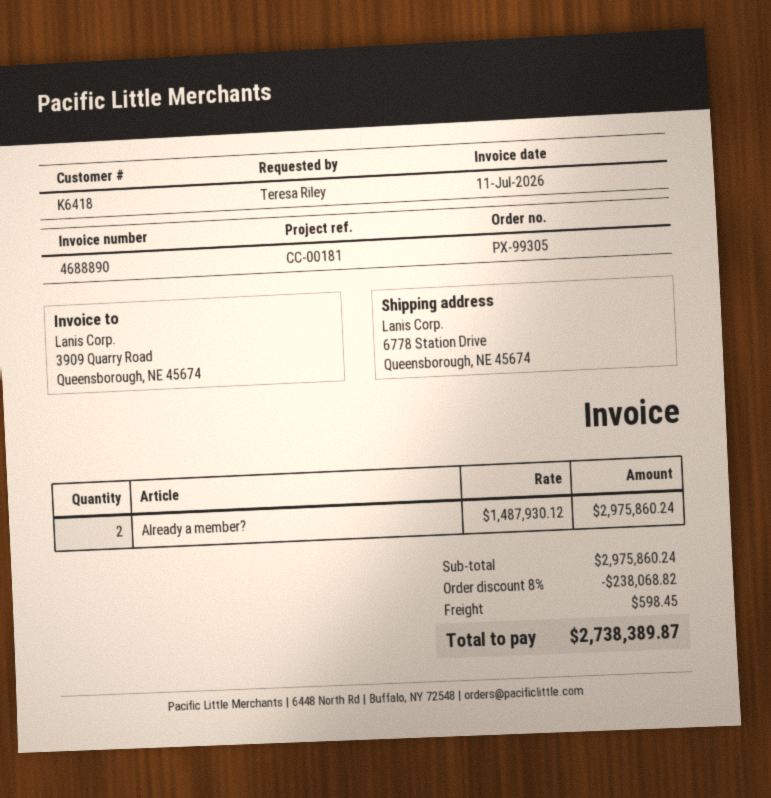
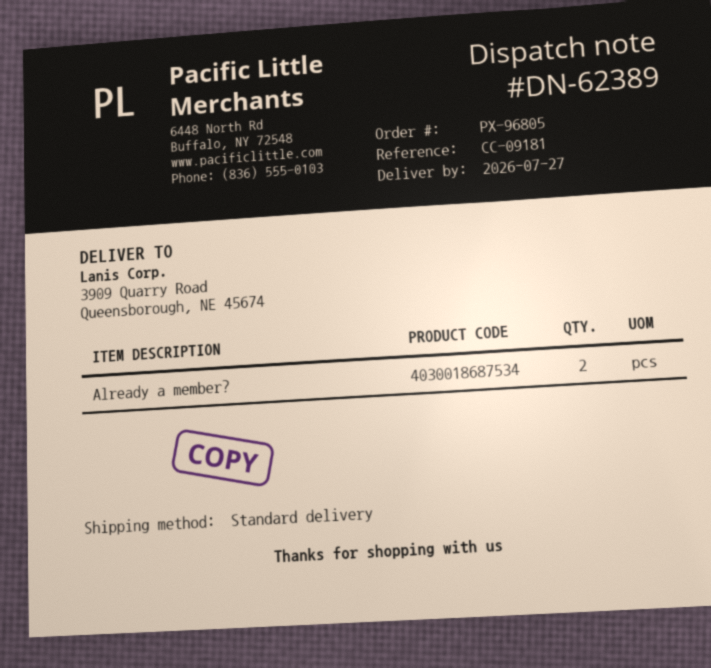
order number: PX-99305 -> PX-96805
reference: CC-00181 -> CC-09181
ship to: 6778 Station Drive, Queensborough, NE 45674 -> 3909 Quarry Road, Queensborough, NE 45674

